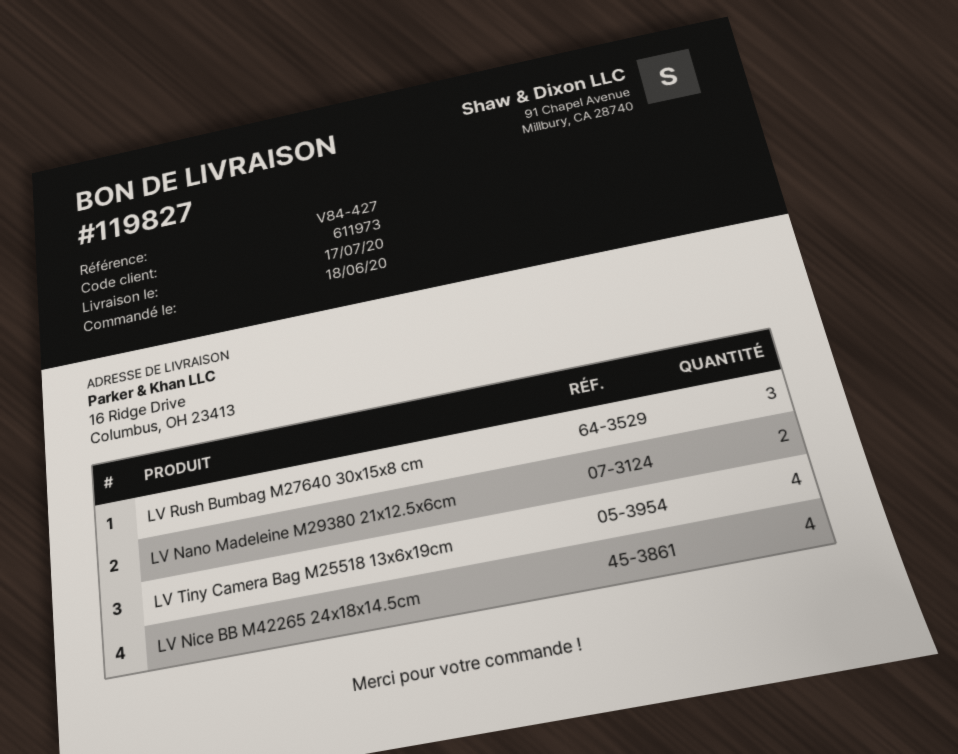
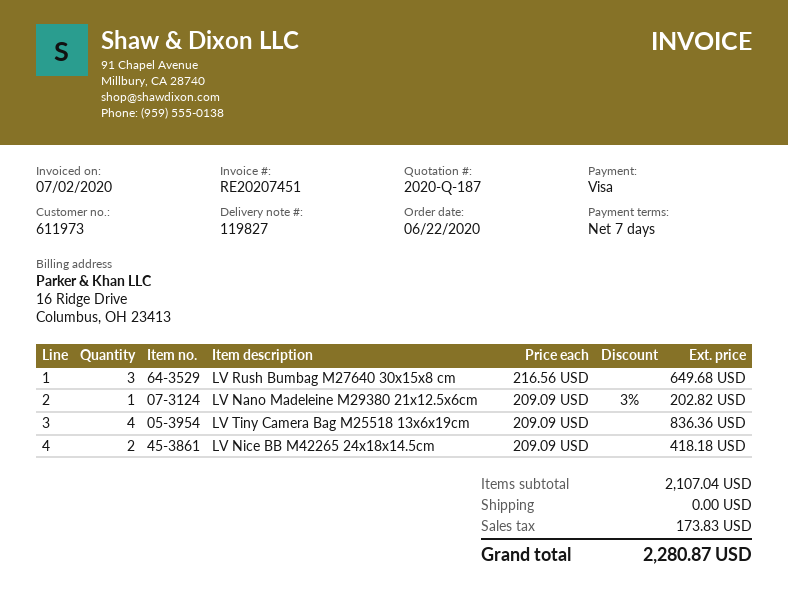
order date: 2020-06-18 -> 2020-06-22
LV Nano Madeleine M29380 21x12.5x6cm: 2 -> 1
LV Nice BB M42265 24x18x14.5cm: 4 -> 2

